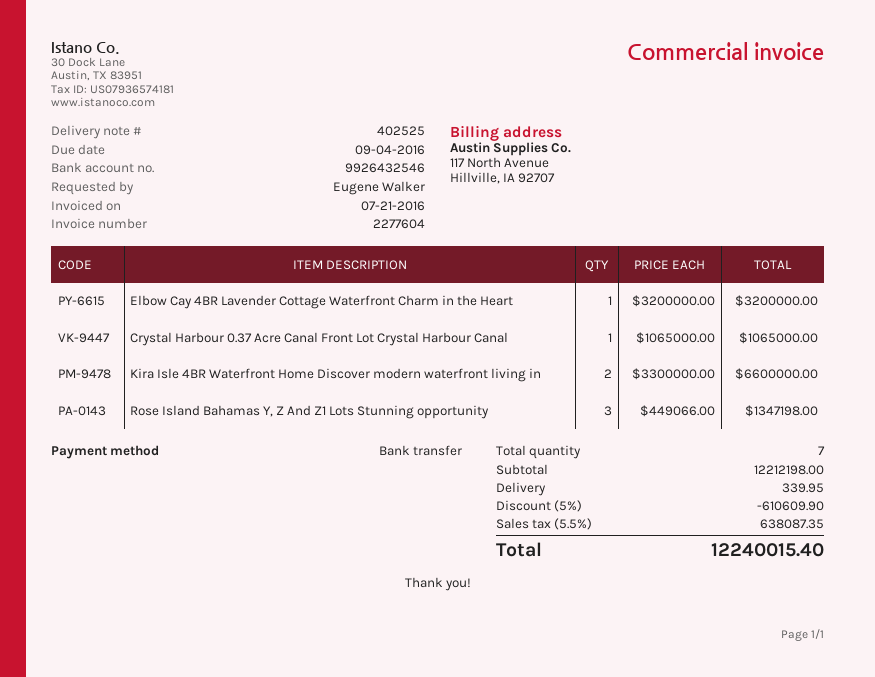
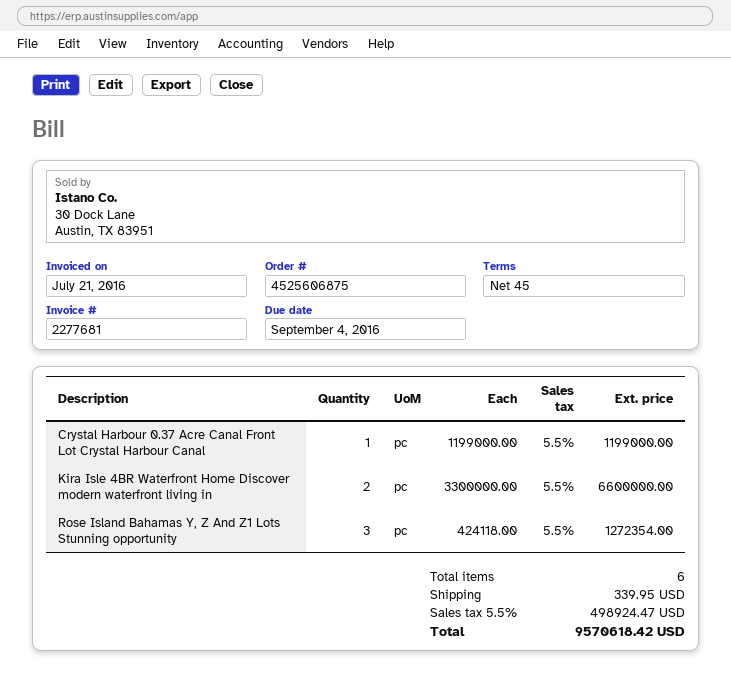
invoice number: 2277604 -> 2277681
Elbow Cay 4BR Lavender Cottage Waterfront Charm in the Heart: 1 x 3200000.00 = 3200000.00 -> none
Crystal Harbour 0.37 Acre Canal Front Lot Crystal Harbour Canal: 1 x 1065000.00 = 1065000.00 -> 1 x 1199000.00 = 1199000.00
Rose Island Bahamas Y, Z And Z1 Lots Stunning opportunity: 3 x 449066.00 = 1347198.00 -> 3 x 424118.00 = 1272354.00
total quantity: 7 -> 6
discount: 5% = 610609.90 -> none
tax: 5.5% = 638087.35 -> 5.5% = 498924.47
total: 12240015.40 -> 9570618.42

